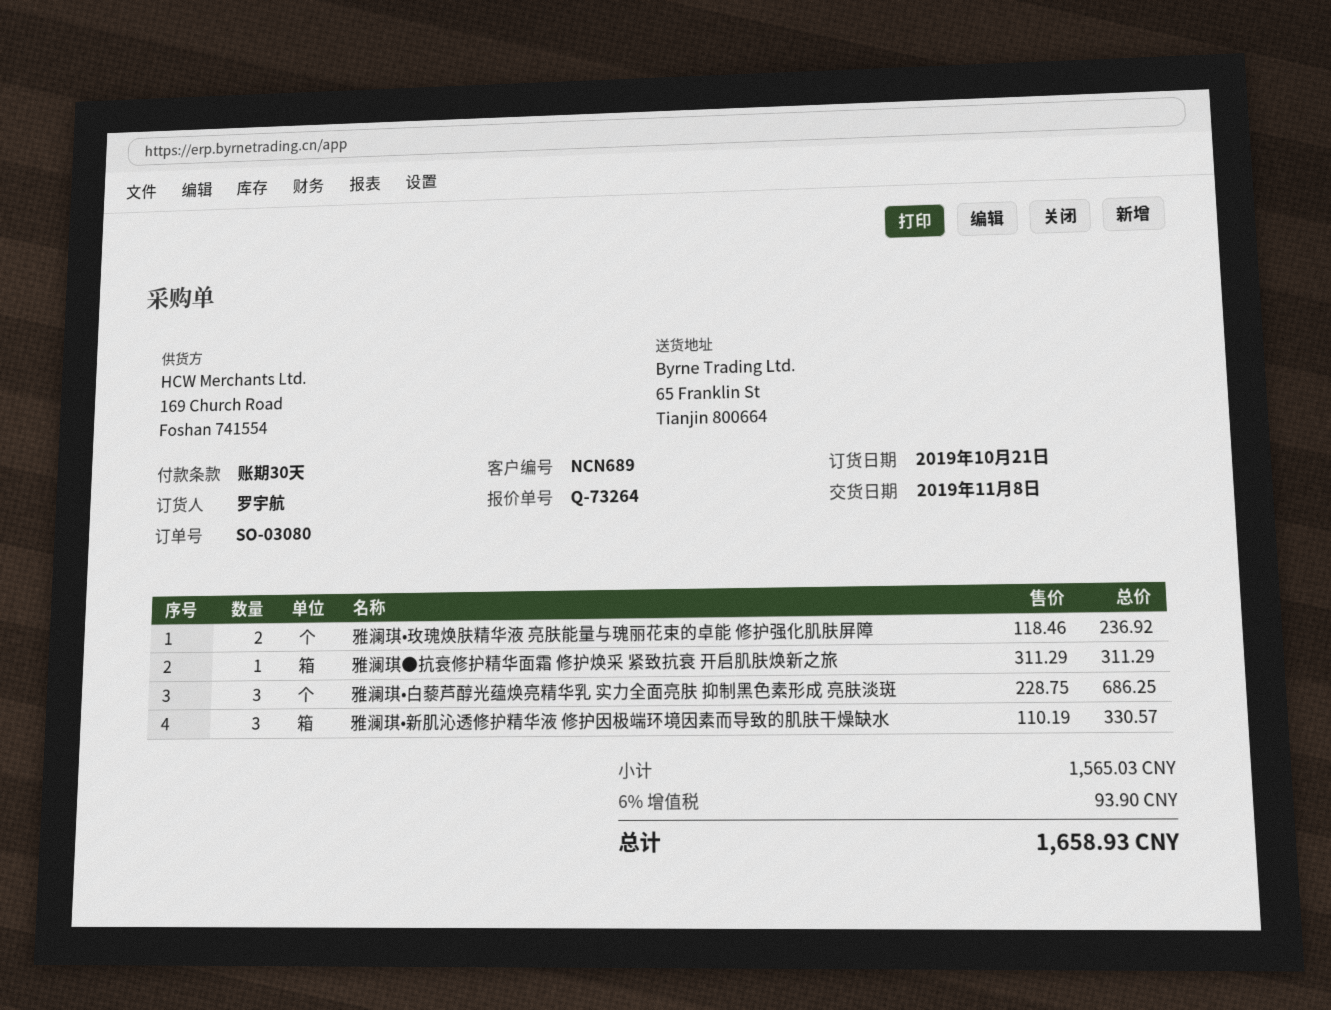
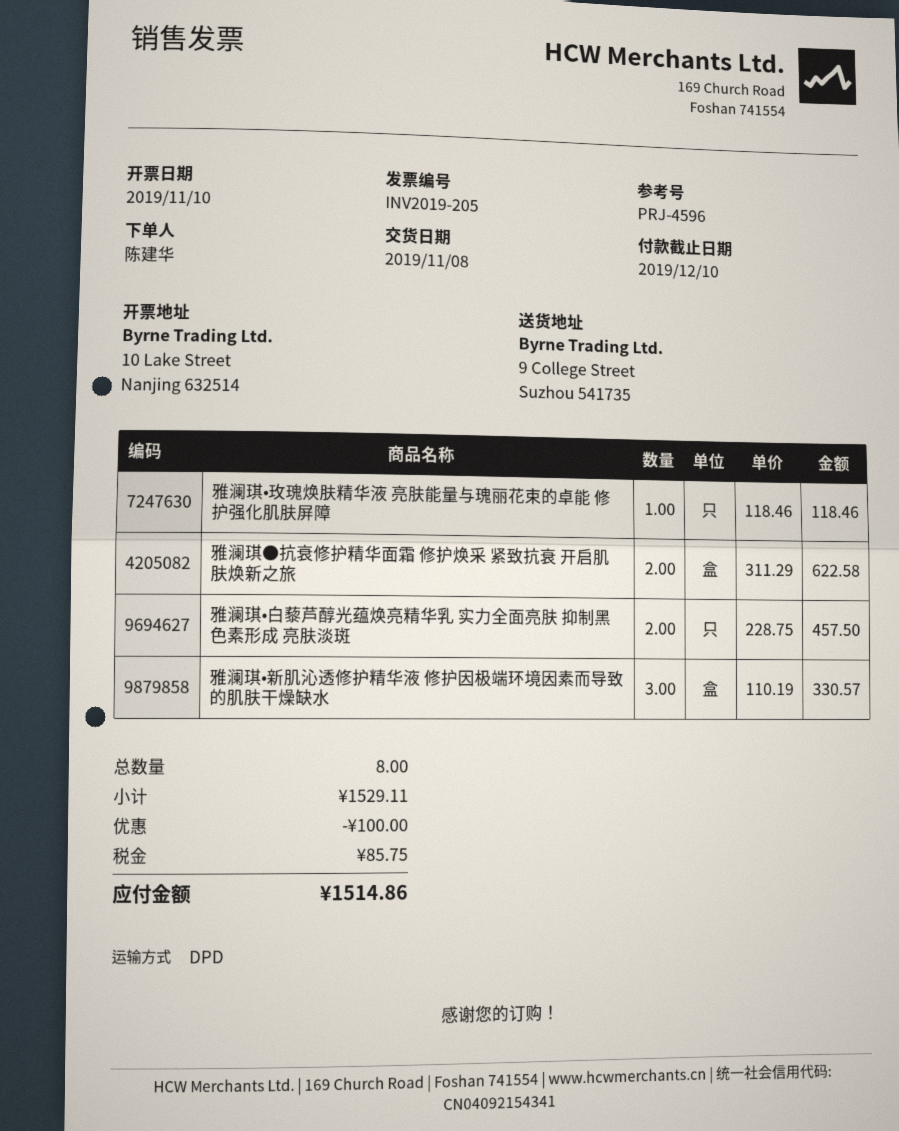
ordered by: 罗宇航 -> 陈建华
ship to: 65 Franklin St, Tianjin 800664 -> 9 College Street, Suzhou 541735
雅澜琪•玫瑰焕肤精华液 亮肤能量与瑰丽花束的卓能 修护强化肌肤屏障: 2 x 118.46 = 236.92 -> 1 x 118.46 = 118.46
雅澜琪●抗衰修护精华面霜 修护焕采 紧致抗衰 开启肌肤焕新之旅: 1 x 311.29 = 311.29 -> 2 x 311.29 = 622.58
雅澜琪•白藜芦醇光蕴焕亮精华乳 实力全面亮肤 抑制黑色素形成 亮肤淡斑: 3 x 228.75 = 686.25 -> 2 x 228.75 = 457.50
subtotal: 1565.03 -> 1529.11
discount: none -> 100.00
tax: 93.90 -> 85.75
total: 1658.93 -> 1514.86

